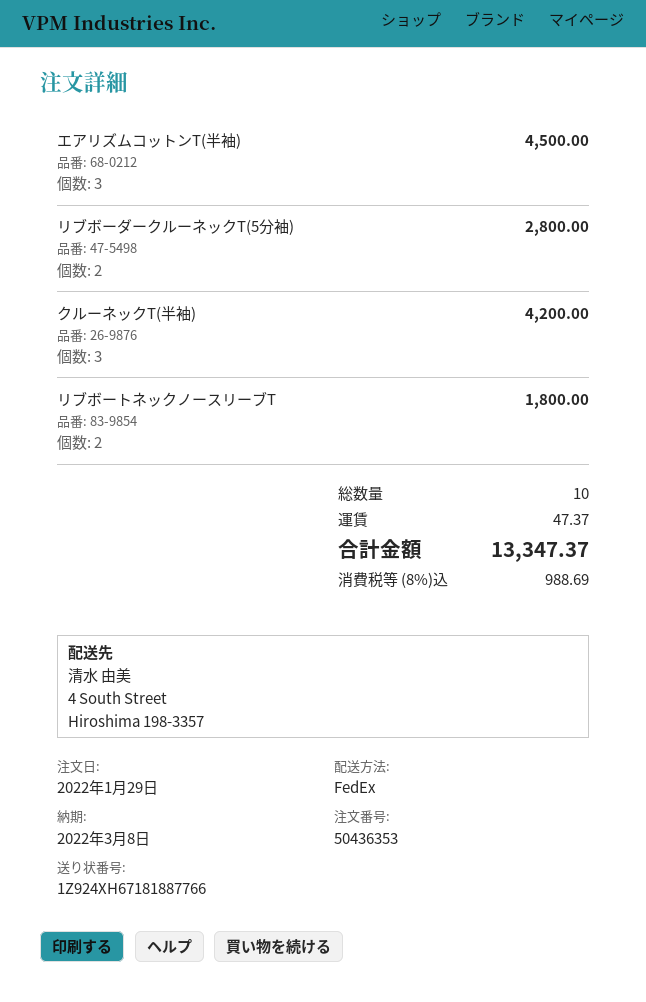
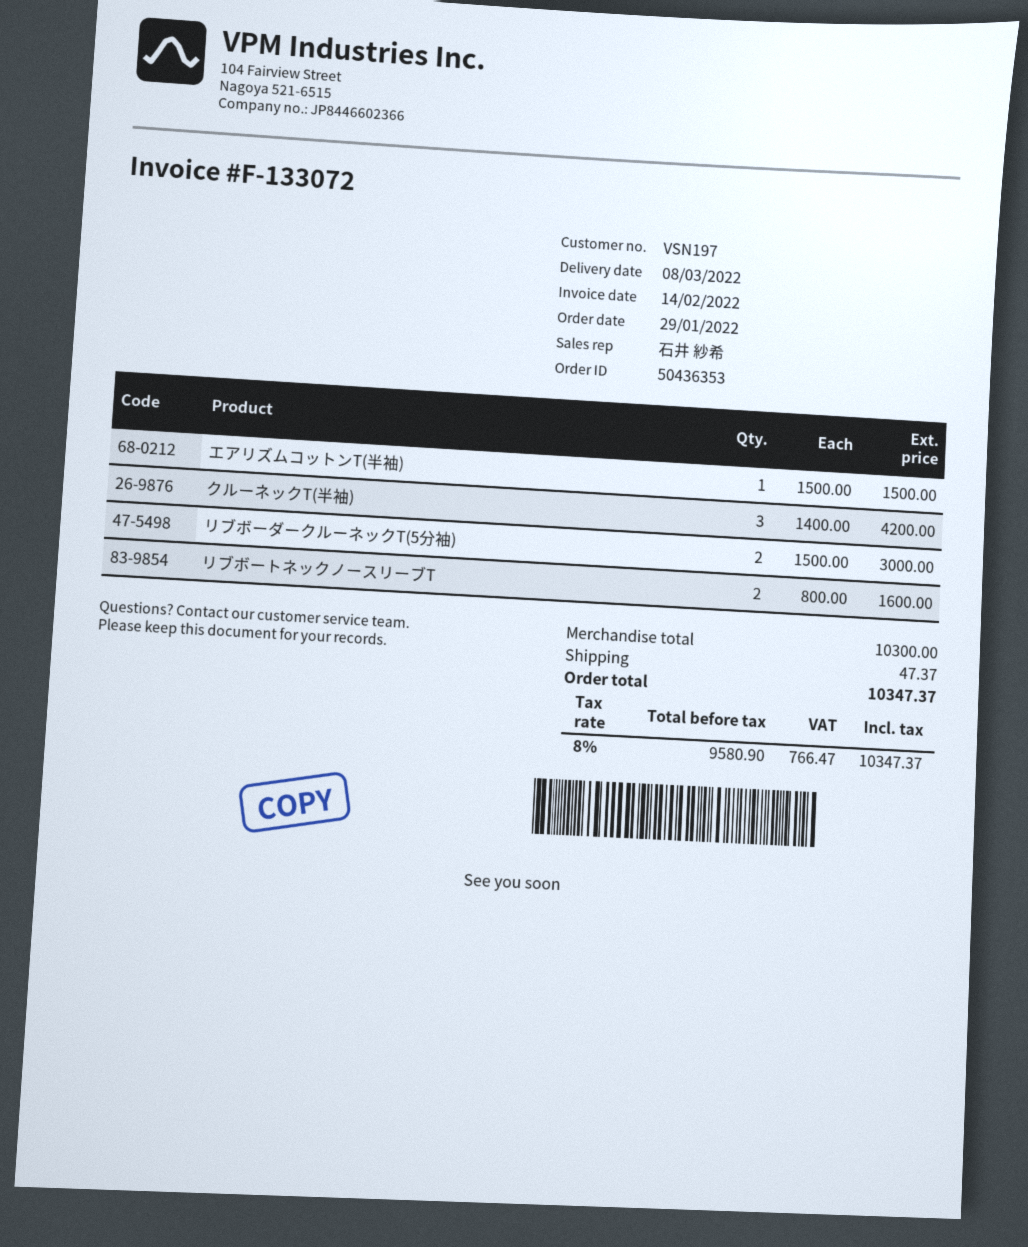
エアリズムコットンT(半袖): 3 for 4500.00 -> 1 for 1500.00
リブボーダークルーネックT(5分袖): 2 for 2800.00 -> 2 for 3000.00
リブボートネックノースリーブT: 2 for 1800.00 -> 2 for 1600.00
tax: 8% = 988.69 -> 8% = 766.47
total: 13347.37 -> 10347.37

